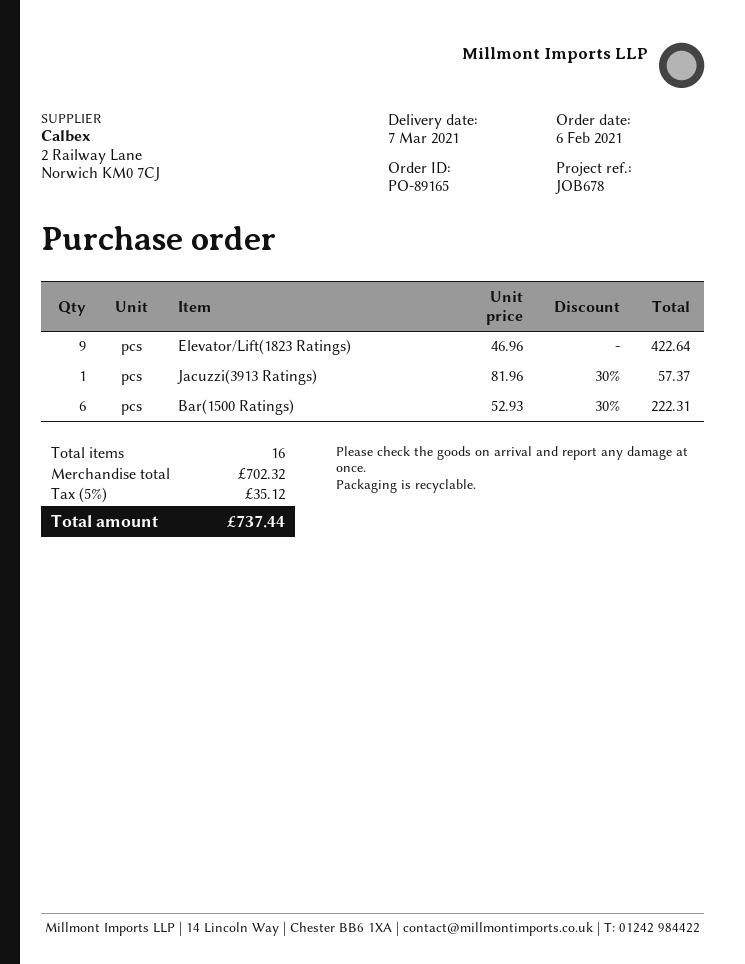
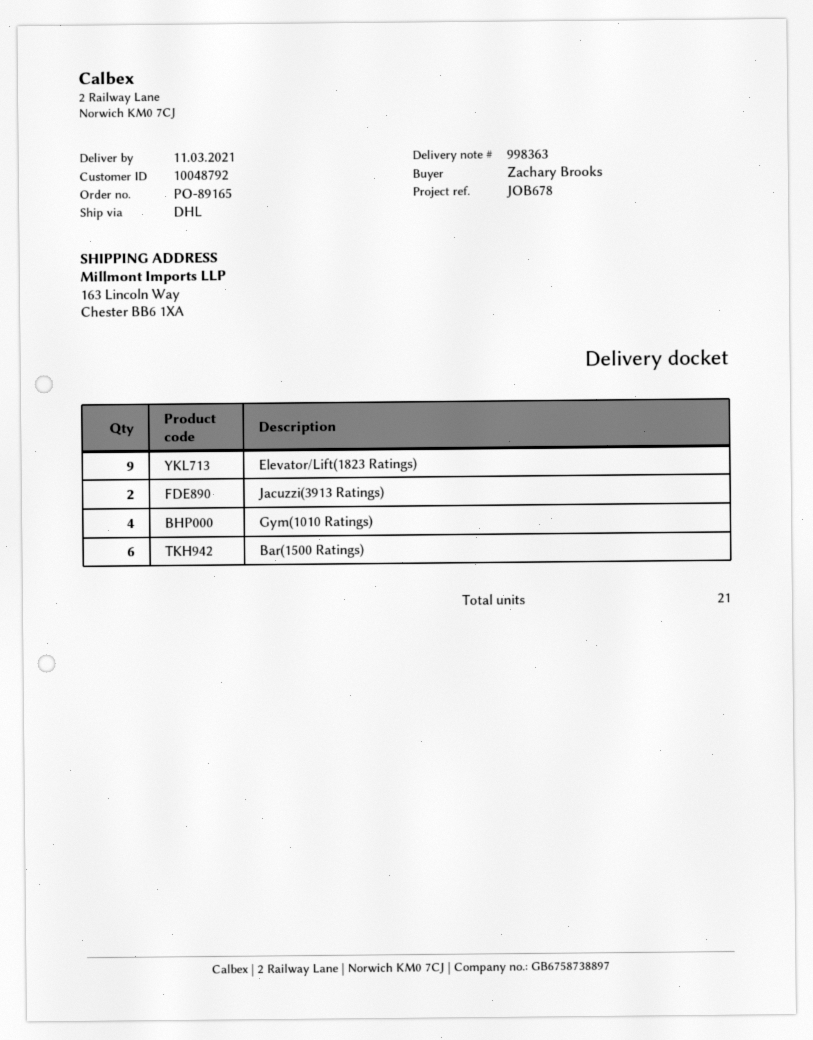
delivery date: 2021-03-07 -> 2021-03-11
Jacuzzi(3913 Ratings): 1 -> 2
Gym(1010 Ratings): none -> 4
total quantity: 16 -> 21

